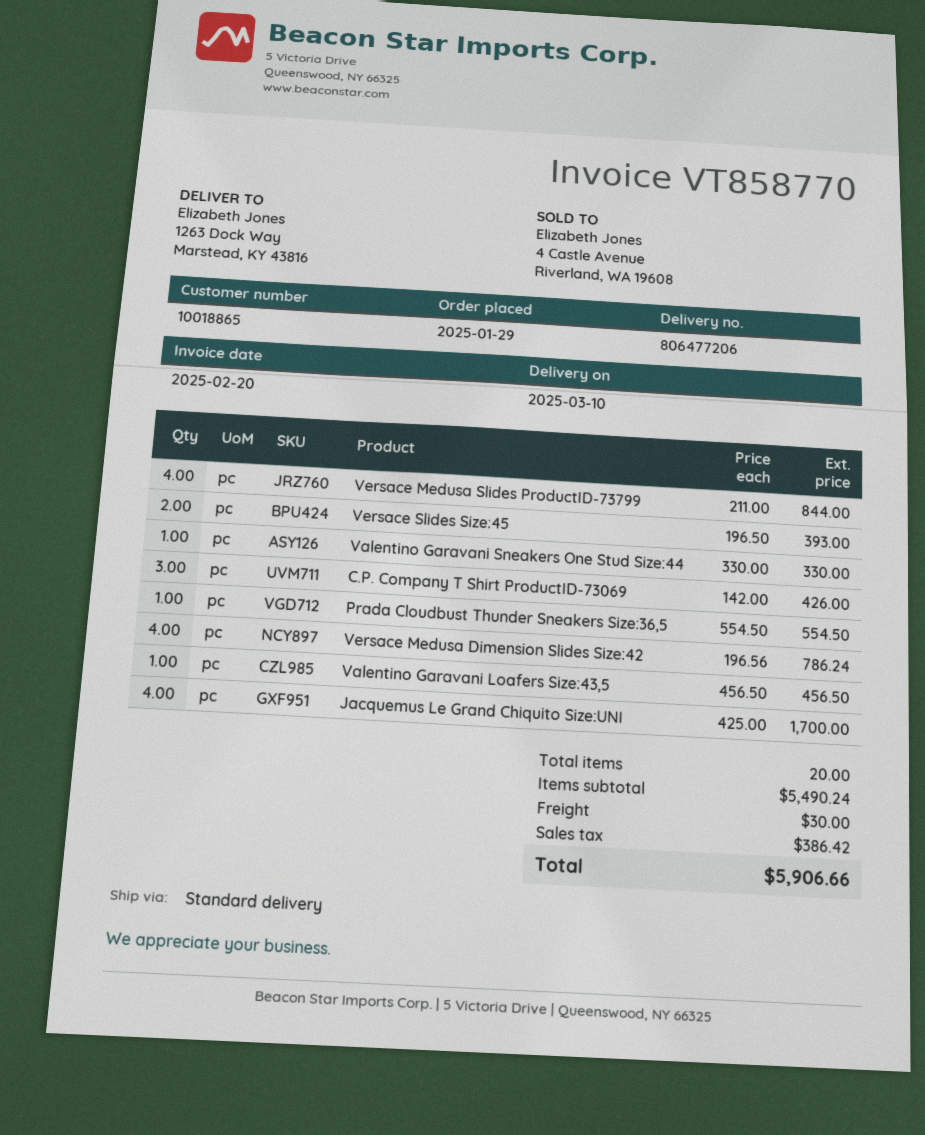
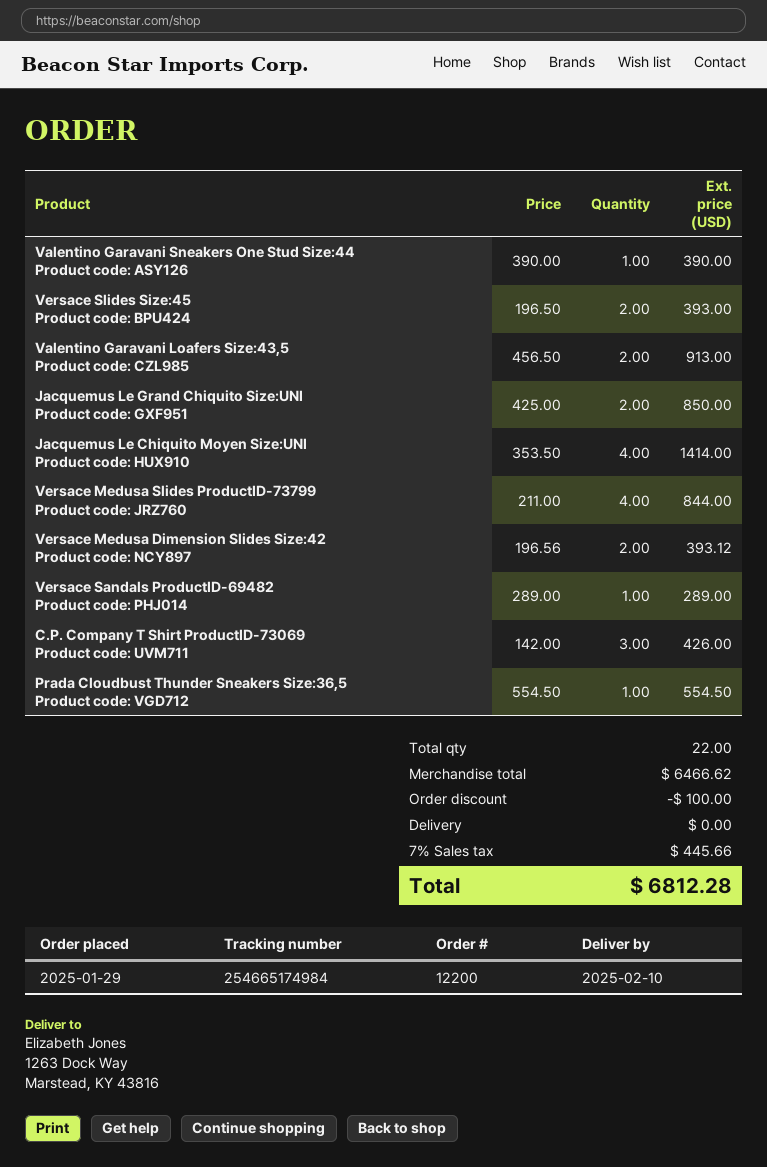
delivery date: 2025-03-10 -> 2025-02-10
Valentino Garavani Sneakers One Stud Size:44: 1 x 330.00 = 330.00 -> 1 x 390.00 = 390.00
Versace Medusa Dimension Slides Size:42: 4 x 196.56 = 786.24 -> 2 x 196.56 = 393.12
Valentino Garavani Loafers Size:43,5: 1 x 456.50 = 456.50 -> 2 x 456.50 = 913.00
Jacquemus Le Grand Chiquito Size:UNI: 4 x 425.00 = 1700.00 -> 2 x 425.00 = 850.00
Jacquemus Le Chiquito Moyen Size:UNI: none -> 4 x 353.50 = 1414.00
Versace Sandals ProductID-69482: none -> 1 x 289.00 = 289.00
total quantity: 20 -> 22
subtotal: 5490.24 -> 6466.62
discount: none -> 100.00
shipping: 30.00 -> 0.00
tax: 386.42 -> 445.66
total: 5906.66 -> 6812.28

